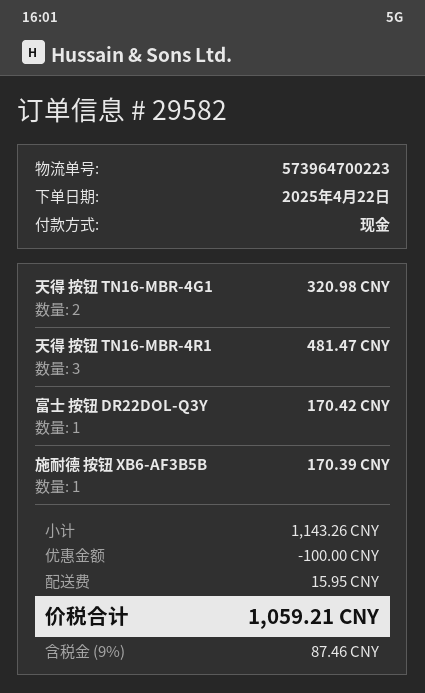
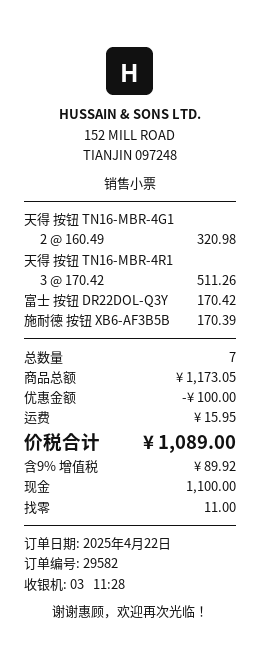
天得 按钮 TN16-MBR-4R1: 3 for 481.47 -> 3 for 511.26
subtotal: 1143.26 -> 1173.05
tax: 9% = 87.46 -> 9% = 89.92
total: 1059.21 -> 1089.00

